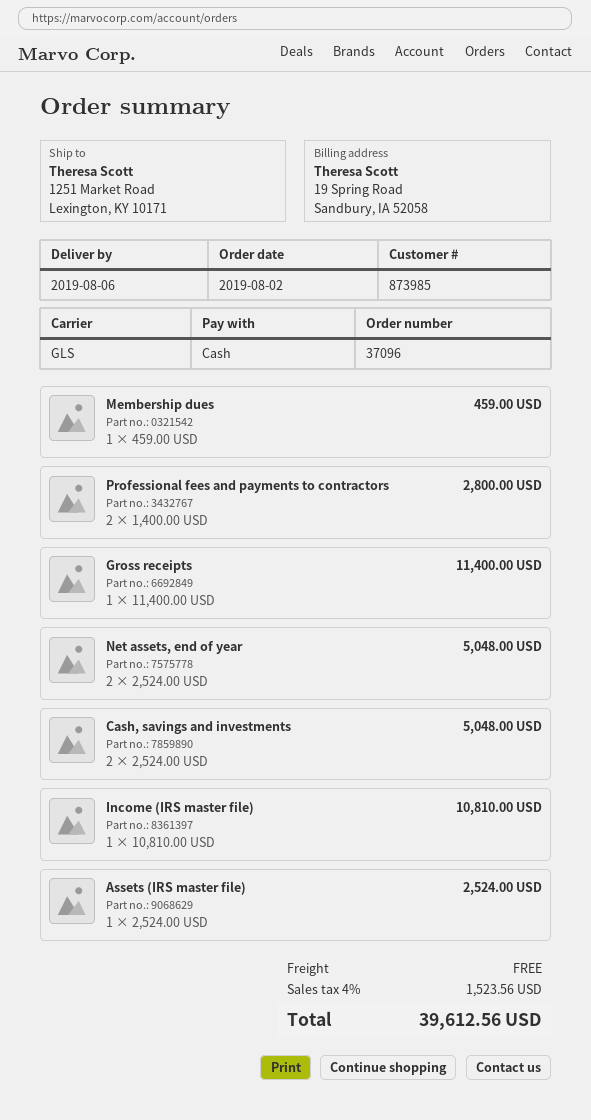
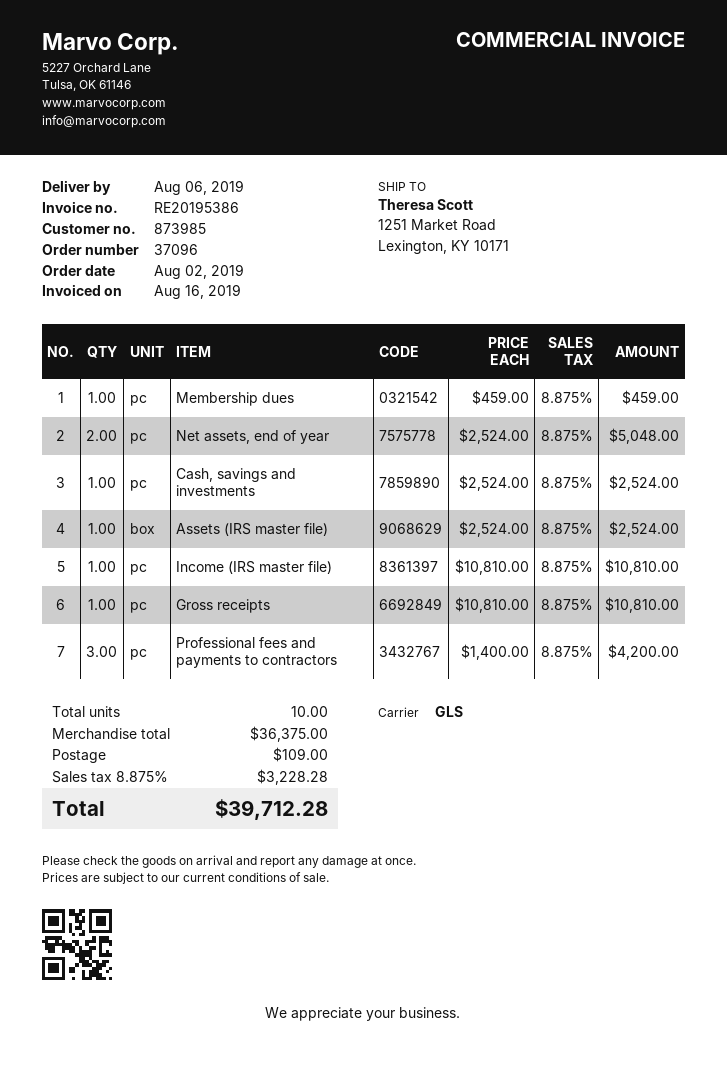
Professional fees and payments to contractors: 2 x 1400.00 = 2800.00 -> 3 x 1400.00 = 4200.00
Gross receipts: 1 x 11400.00 = 11400.00 -> 1 x 10810.00 = 10810.00
Cash, savings and investments: 2 x 2524.00 = 5048.00 -> 1 x 2524.00 = 2524.00
shipping: 0.00 -> 109.00
tax: 4% = 1523.56 -> 8.875% = 3228.28
total: 39612.56 -> 39712.28

